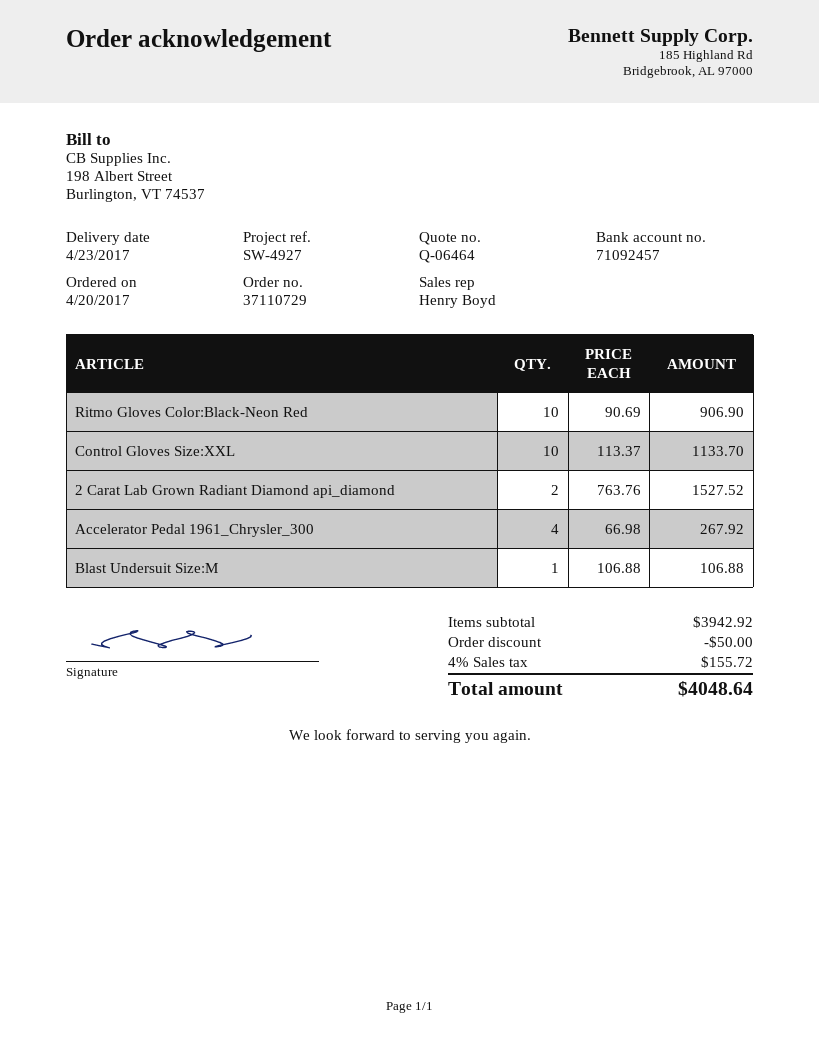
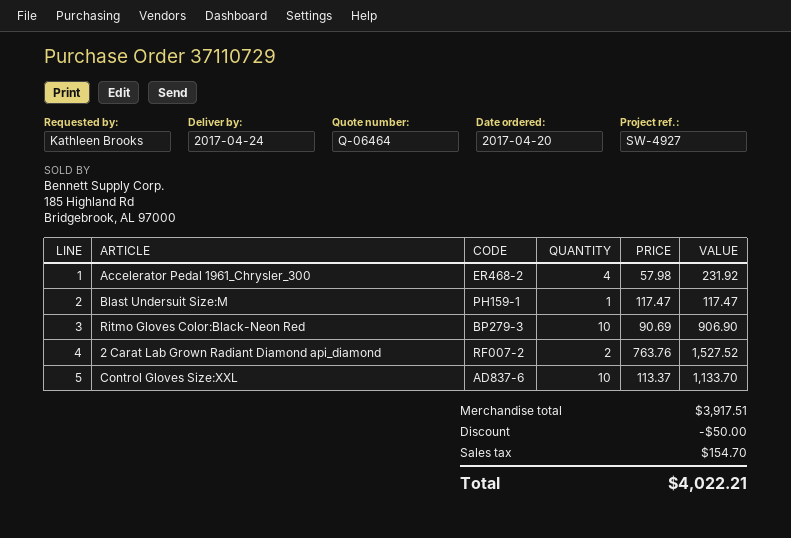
delivery date: 2017-04-23 -> 2017-04-24
Accelerator Pedal 1961_Chrysler_300: 4 x 66.98 = 267.92 -> 4 x 57.98 = 231.92
Blast Undersuit Size:M: 1 x 106.88 = 106.88 -> 1 x 117.47 = 117.47
subtotal: 3942.92 -> 3917.51
tax: 155.72 -> 154.70
total: 4048.64 -> 4022.21

